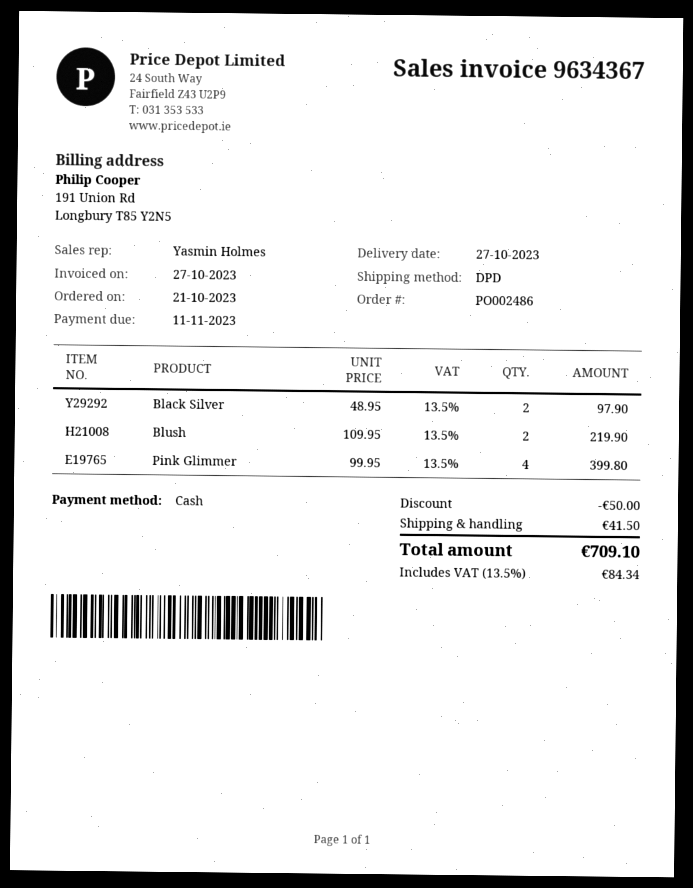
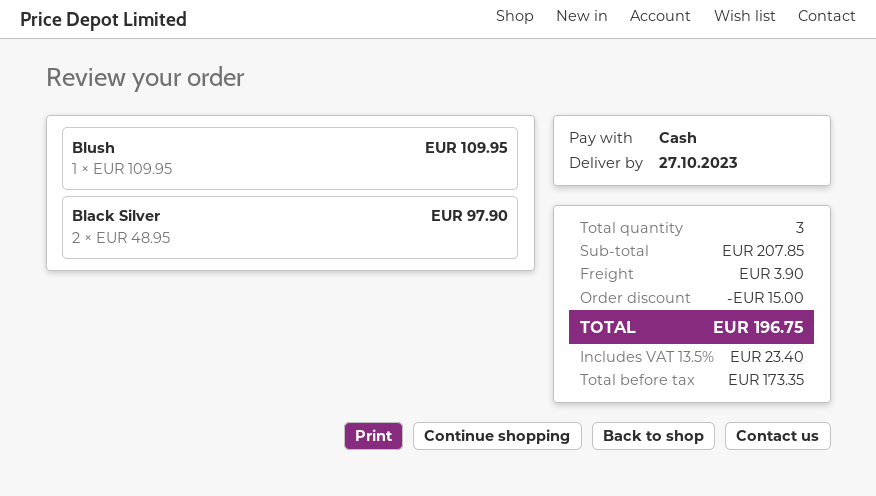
Blush: 2 x 109.95 = 219.90 -> 1 x 109.95 = 109.95
Pink Glimmer: 4 x 99.95 = 399.80 -> none
discount: 50.00 -> 15.00
shipping: 41.50 -> 3.90
tax: 13.5% = 84.34 -> 13.5% = 23.40
total: 709.10 -> 196.75

